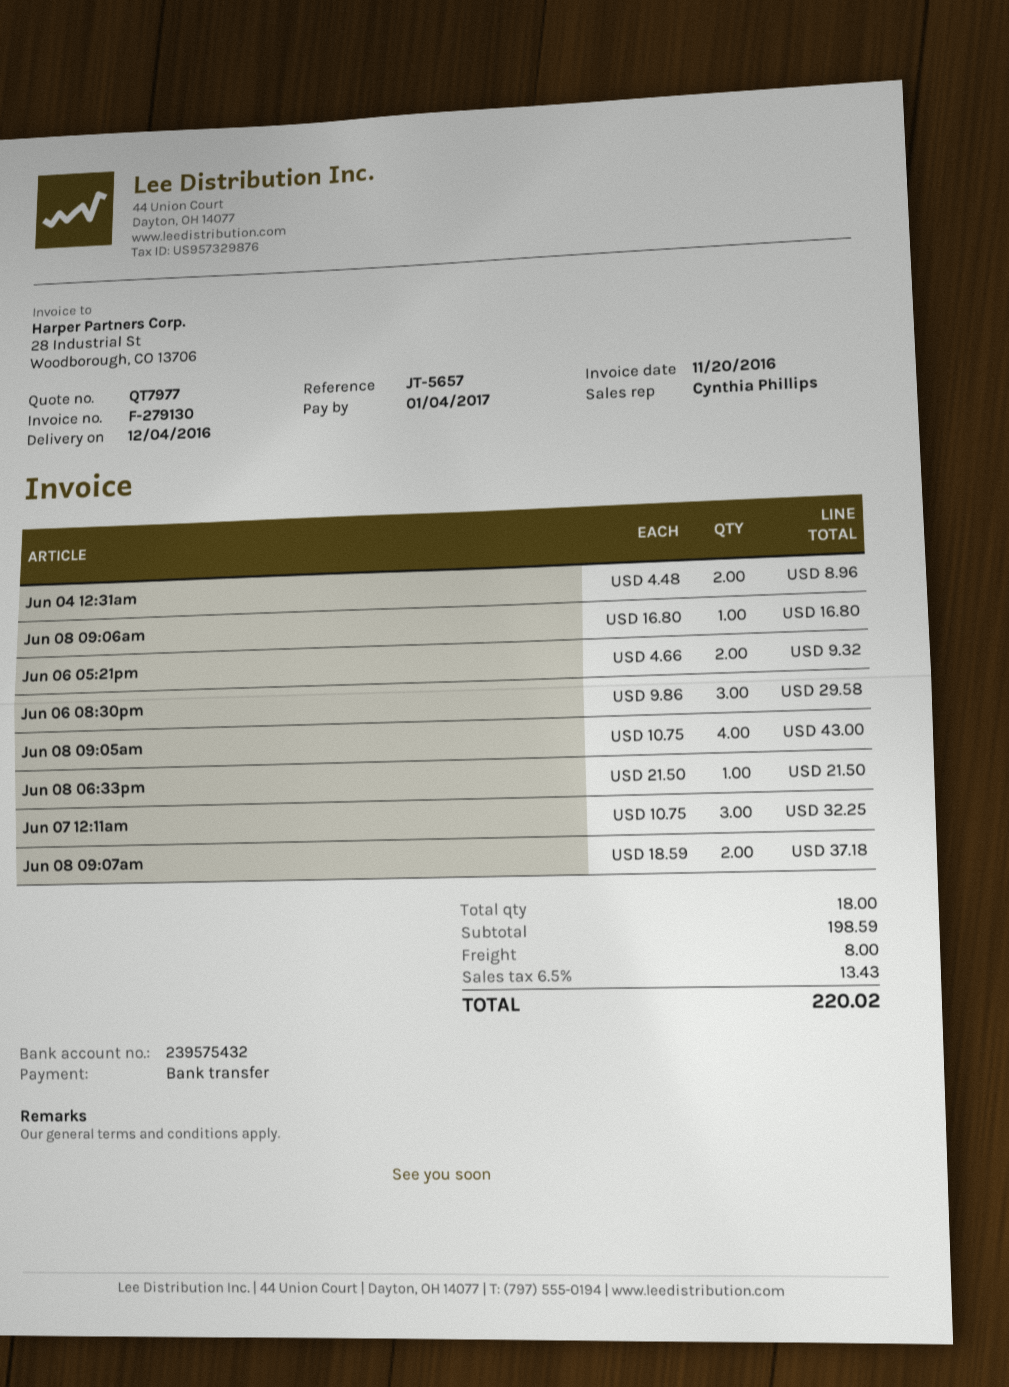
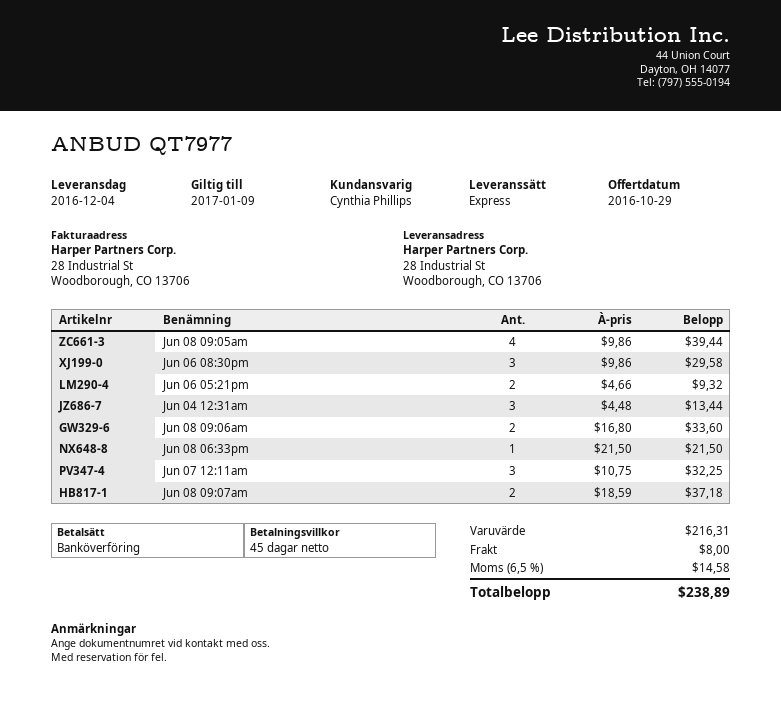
Jun 04 12:31am: 2 x 4.48 = 8.96 -> 3 x 4.48 = 13.44
Jun 08 09:06am: 1 x 16.80 = 16.80 -> 2 x 16.80 = 33.60
Jun 08 09:05am: 4 x 10.75 = 43.00 -> 4 x 9.86 = 39.44
subtotal: 198.59 -> 216.31
tax: 6.5% = 13.43 -> 6.5% = 14.58
total: 220.02 -> 238.89

